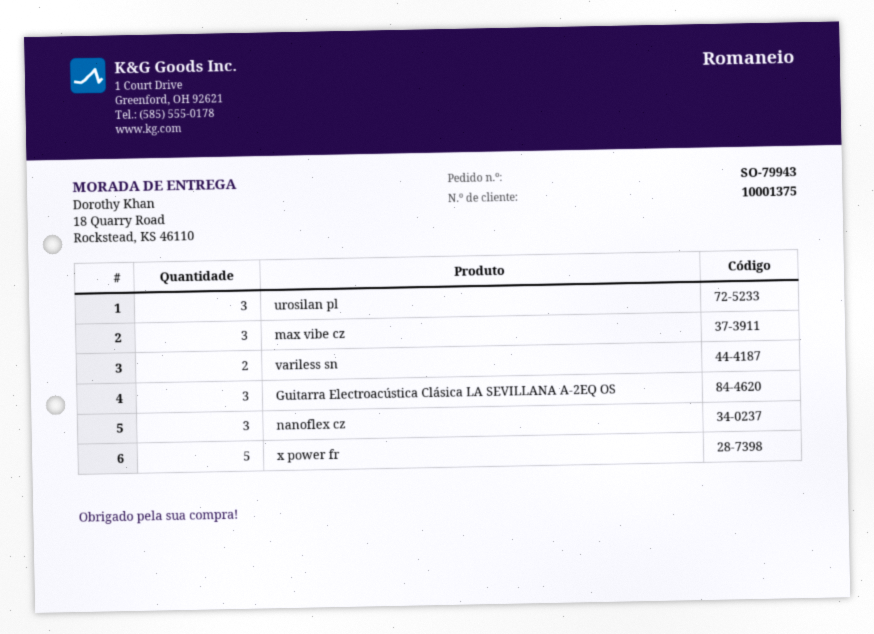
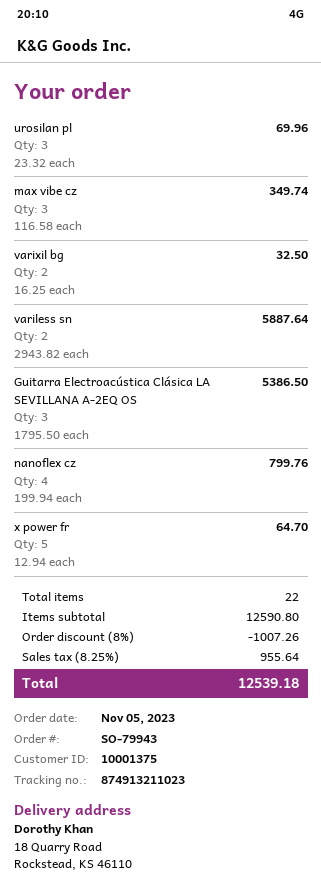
nanoflex cz: 3 -> 4
varixil bg: none -> 2

